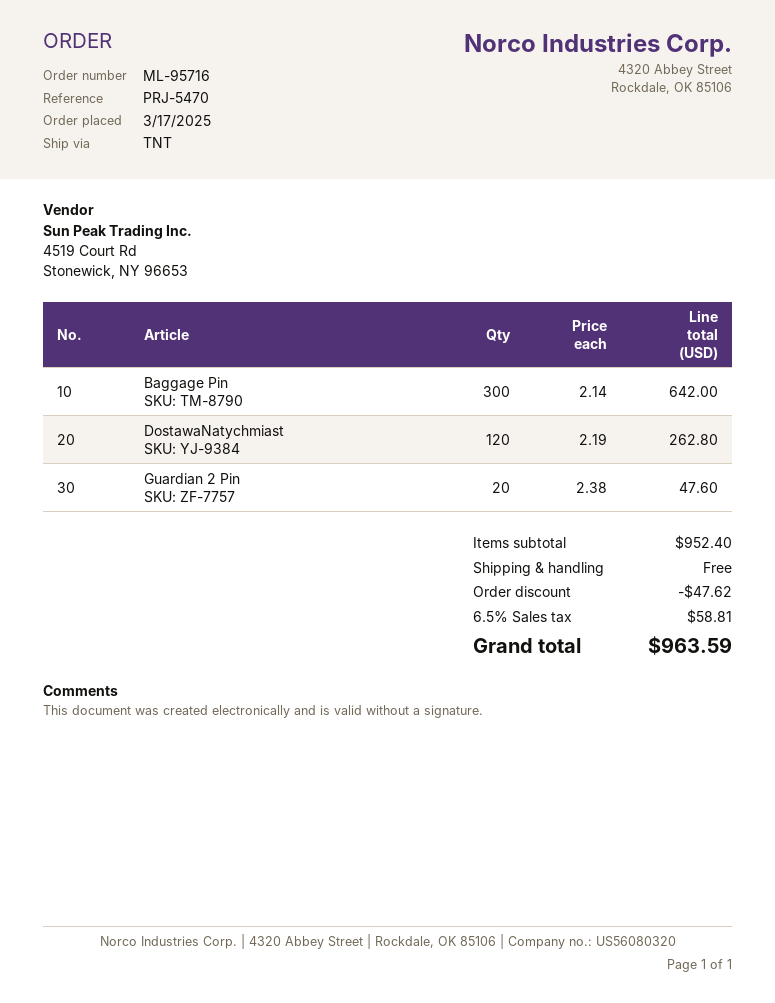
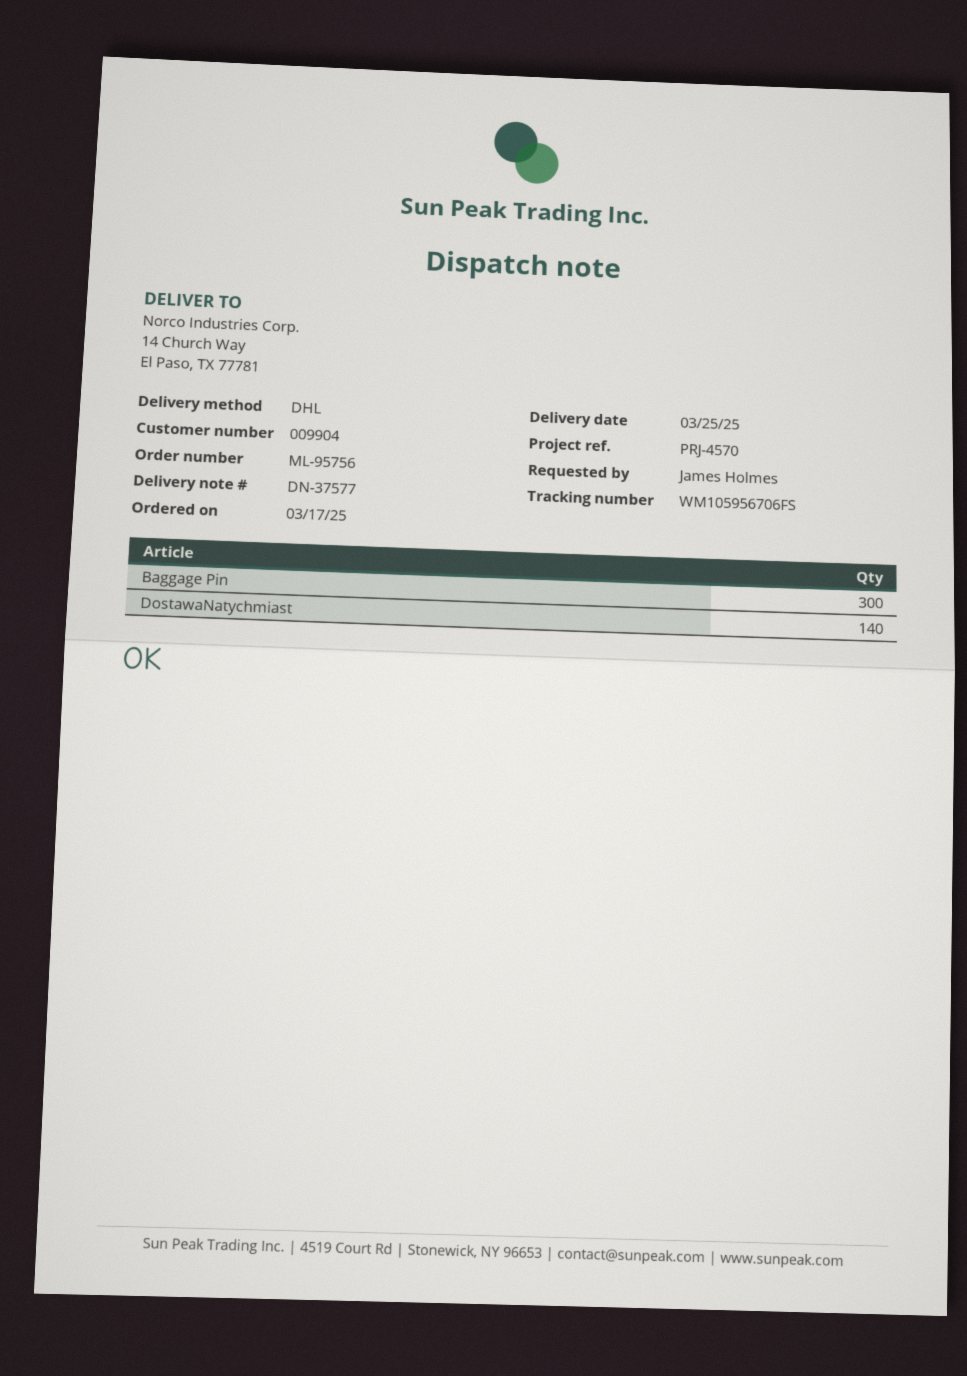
order number: ML-95716 -> ML-95756
reference: PRJ-5470 -> PRJ-4570
shipping method: TNT -> DHL
DostawaNatychmiast: 120 -> 140
Guardian 2 Pin: 20 -> none

